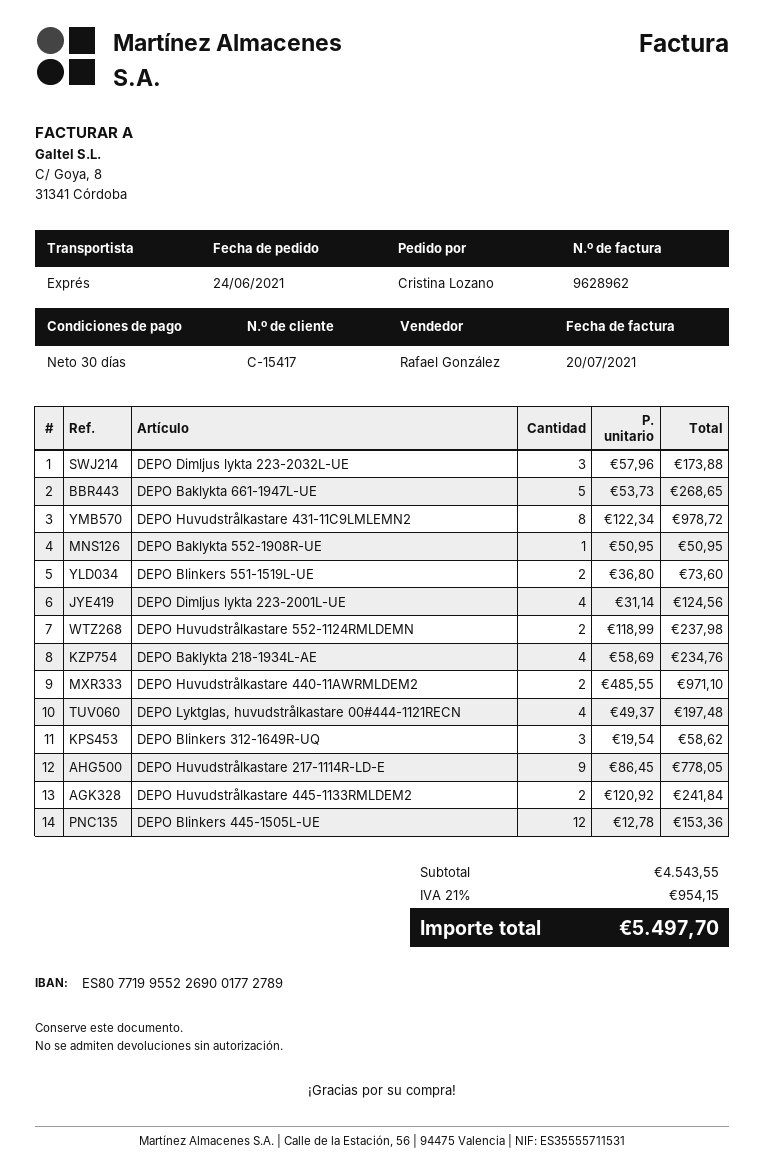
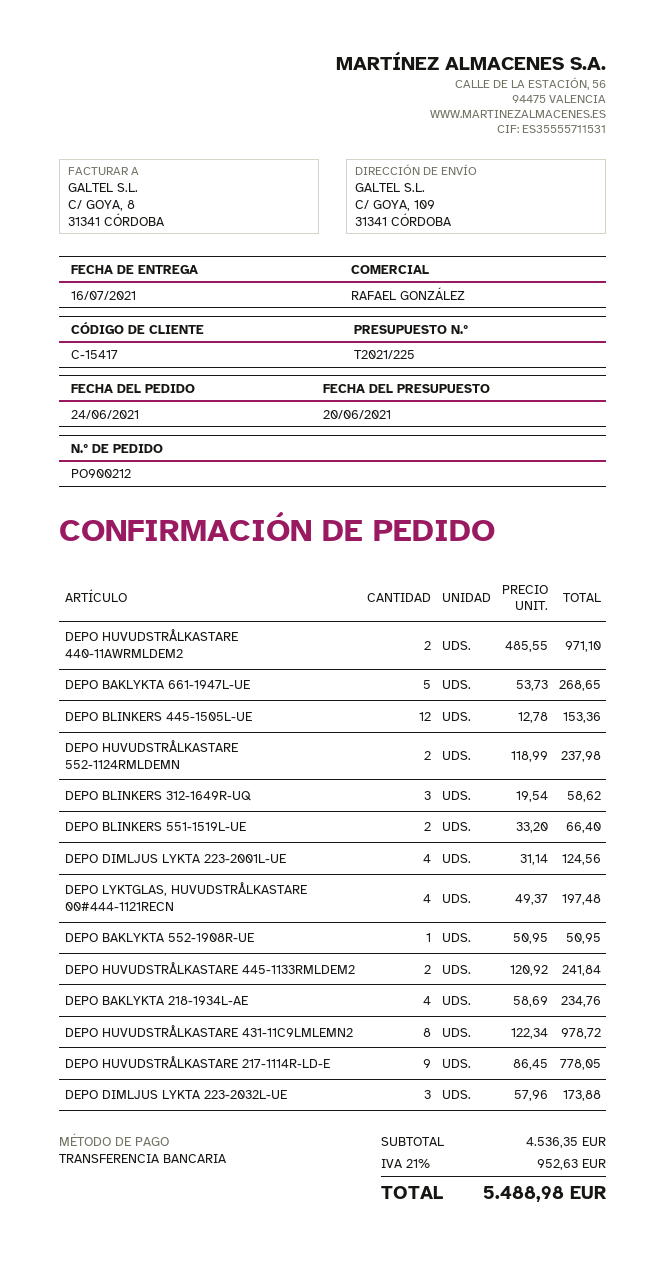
DEPO Blinkers 551-1519L-UE: 2 x 36.80 = 73.60 -> 2 x 33.20 = 66.40
subtotal: 4543.55 -> 4536.35
tax: 21% = 954.15 -> 21% = 952.63
total: 5497.70 -> 5488.98

